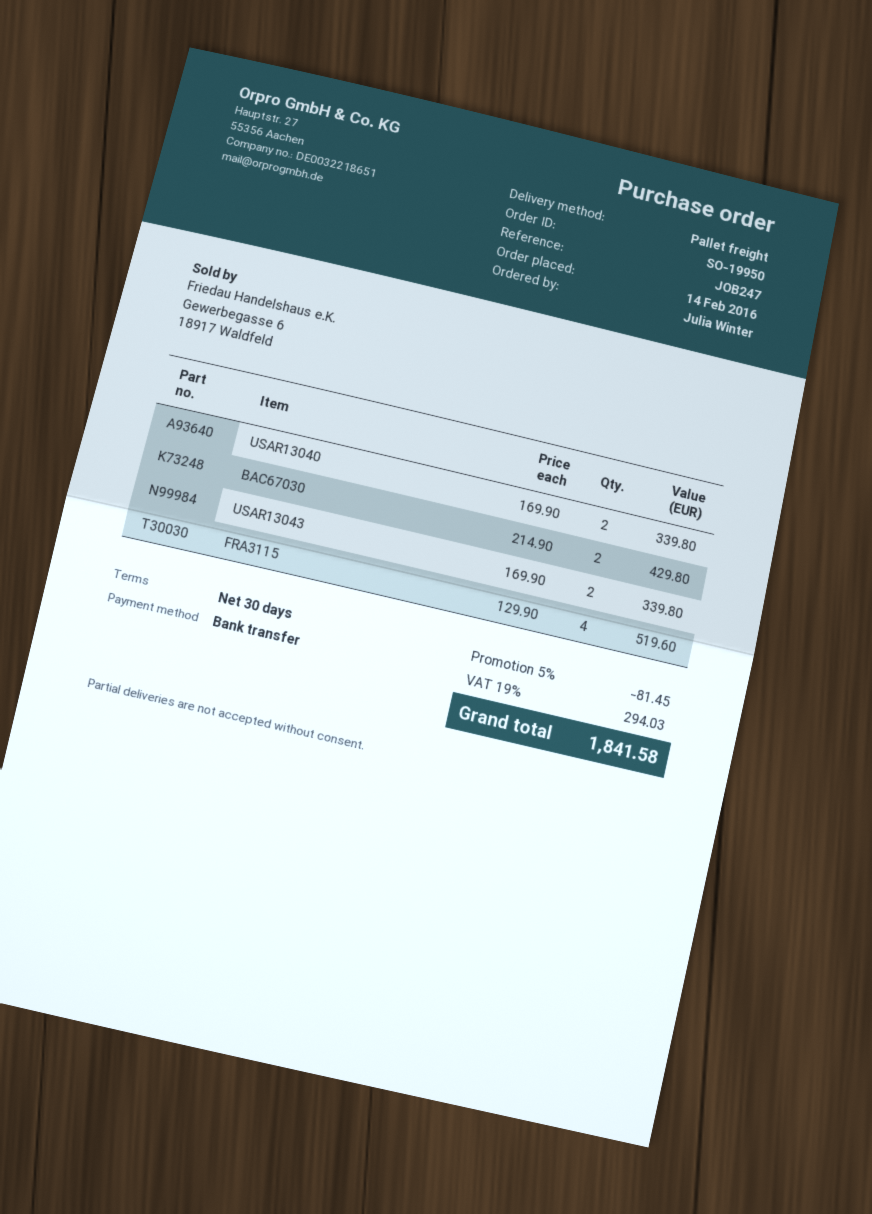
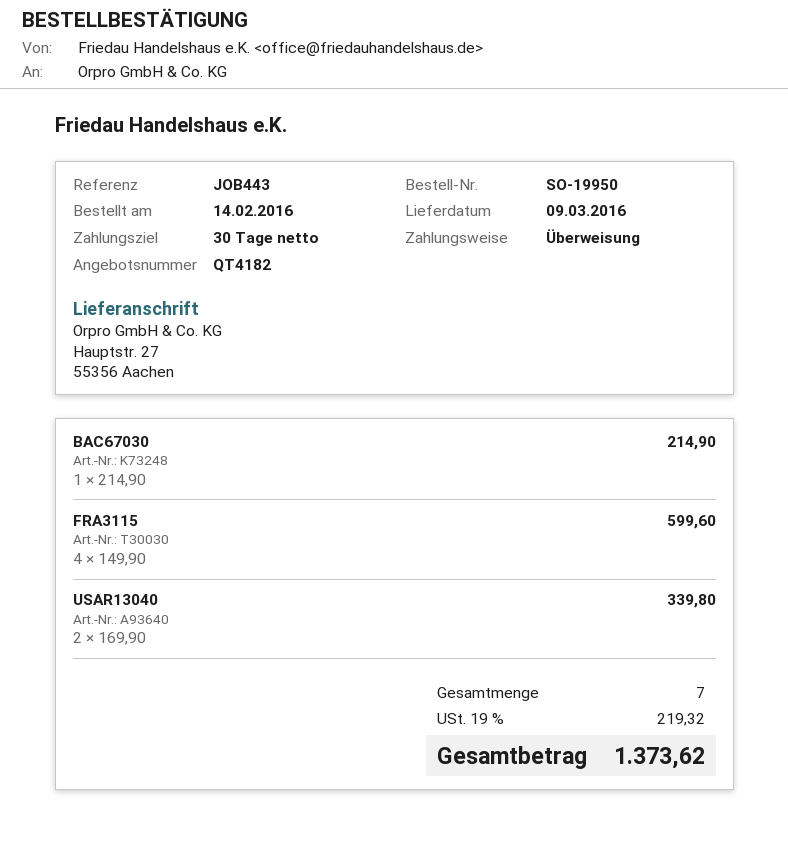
reference: JOB247 -> JOB443
BAC67030: 2 x 214.90 = 429.80 -> 1 x 214.90 = 214.90
USAR13043: 2 x 169.90 = 339.80 -> none
FRA3115: 4 x 129.90 = 519.60 -> 4 x 149.90 = 599.60
discount: 5% = 81.45 -> none
tax: 19% = 294.03 -> 19% = 219.32
total: 1841.58 -> 1373.62

